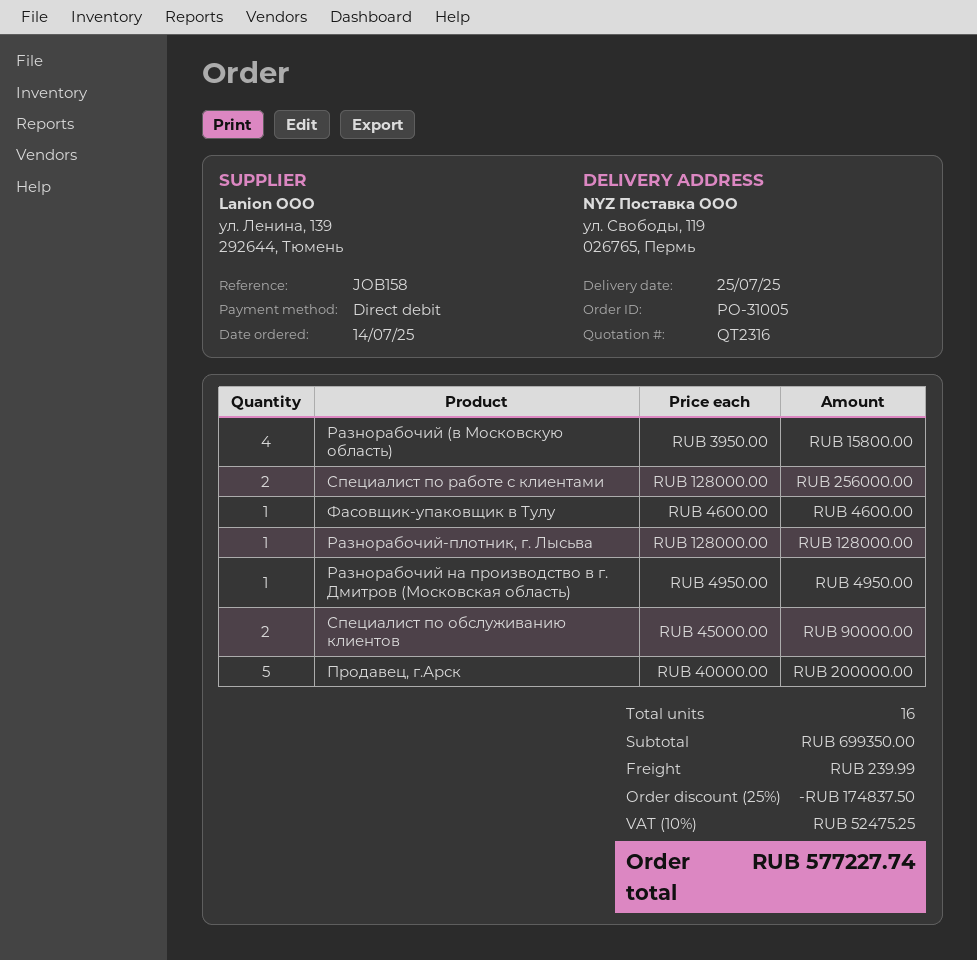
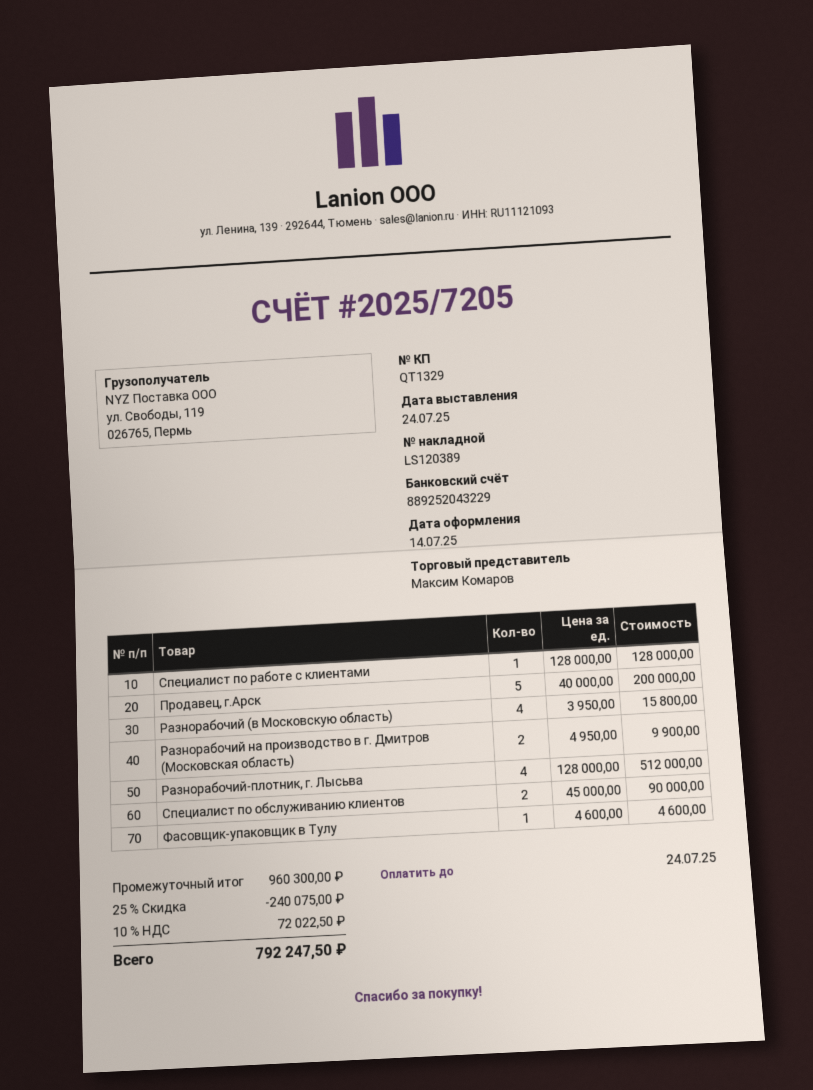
quote number: QT2316 -> QT1329
Cпециaлист по работе с клиентами: 2 x 128000.00 = 256000.00 -> 1 x 128000.00 = 128000.00
Разнорабочий-плотник, г. Лысьва: 1 x 128000.00 = 128000.00 -> 4 x 128000.00 = 512000.00
Разнорабочий на производство в г. Дмитров (Московская область): 1 x 4950.00 = 4950.00 -> 2 x 4950.00 = 9900.00
subtotal: 699350.00 -> 960300.00
discount: 25% = 174837.50 -> 25% = 240075.00
shipping: 239.99 -> none
tax: 10% = 52475.25 -> 10% = 72022.50
total: 577227.74 -> 792247.50

